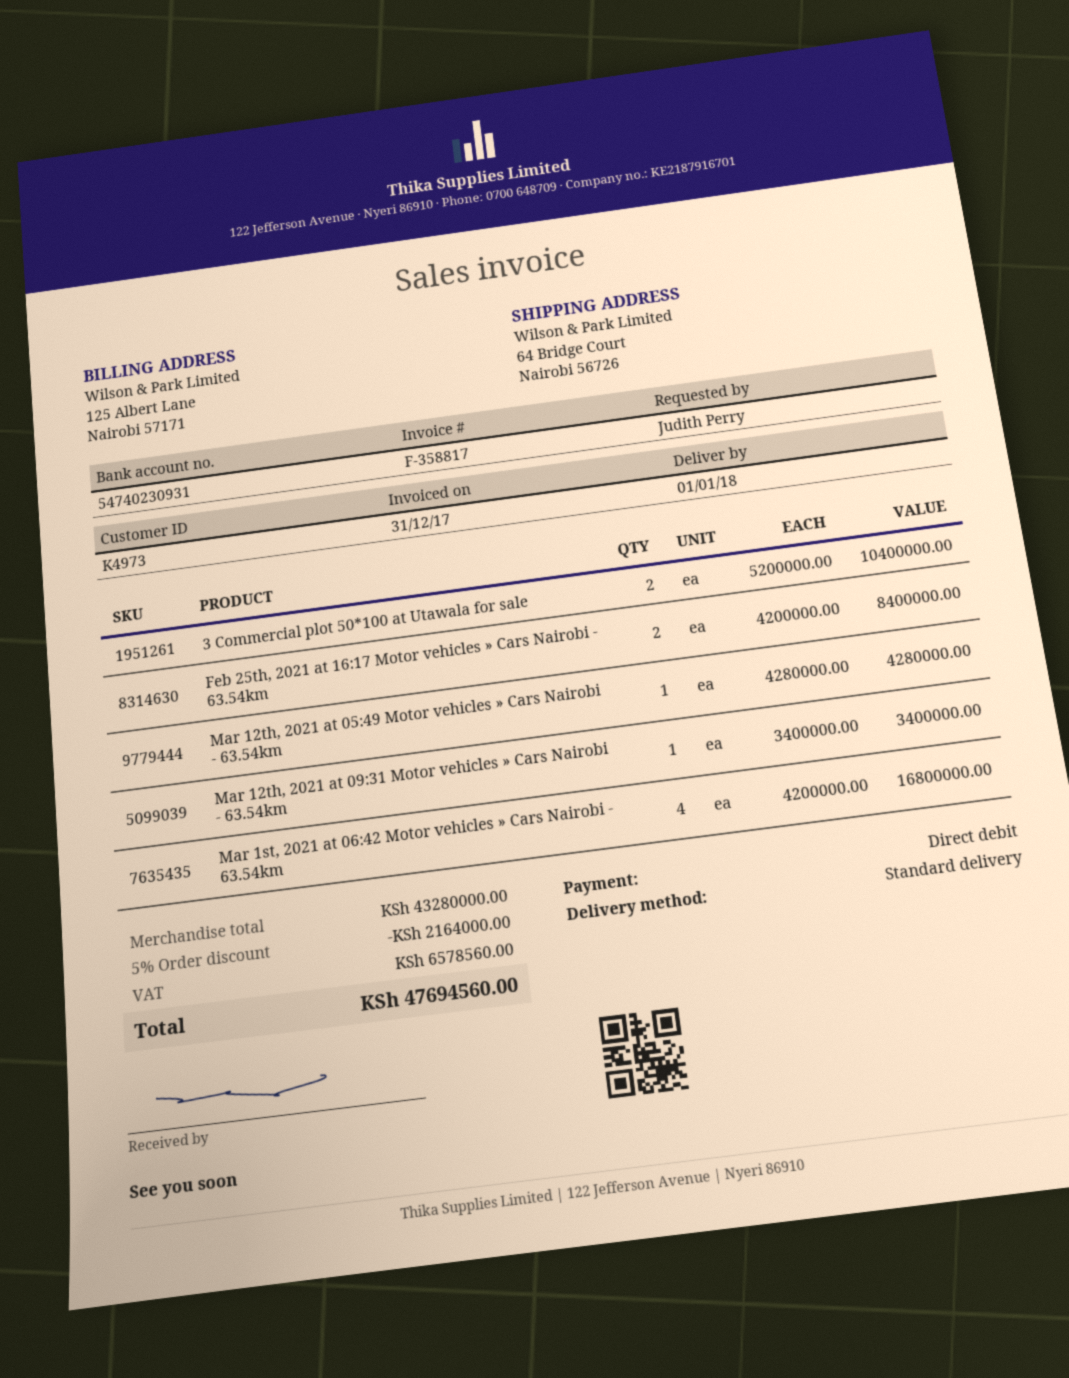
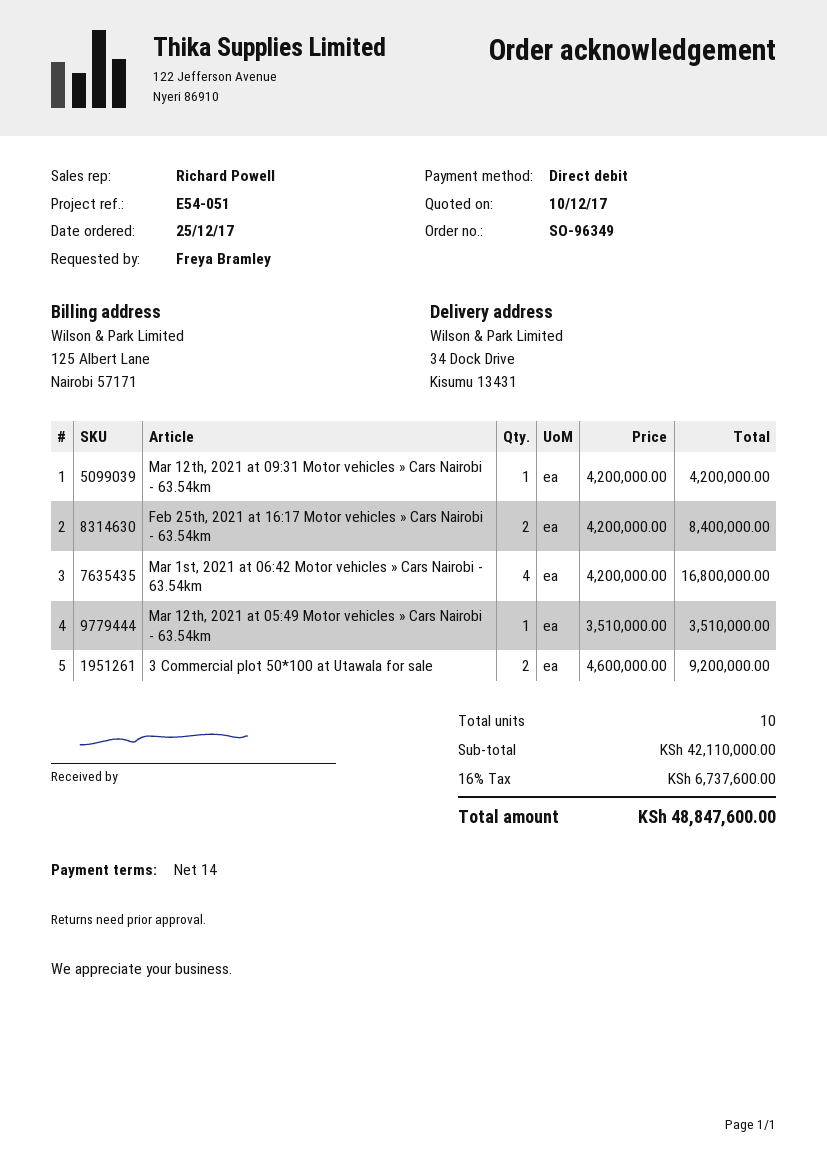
ordered by: Judith Perry -> Freya Bramley
ship to: 64 Bridge Court, Nairobi 56726 -> 34 Dock Drive, Kisumu 13431
3 Commercial plot 50*100 at Utawala for sale: 2 x 5200000.00 = 10400000.00 -> 2 x 4600000.00 = 9200000.00
Mar 12th, 2021 at 05:49 Motor vehicles » Cars Nairobi - 63.54km: 1 x 4280000.00 = 4280000.00 -> 1 x 3510000.00 = 3510000.00
Mar 12th, 2021 at 09:31 Motor vehicles » Cars Nairobi - 63.54km: 1 x 3400000.00 = 3400000.00 -> 1 x 4200000.00 = 4200000.00
subtotal: 43280000.00 -> 42110000.00
discount: 5% = 2164000.00 -> none
tax: 6578560.00 -> 6737600.00
total: 47694560.00 -> 48847600.00

